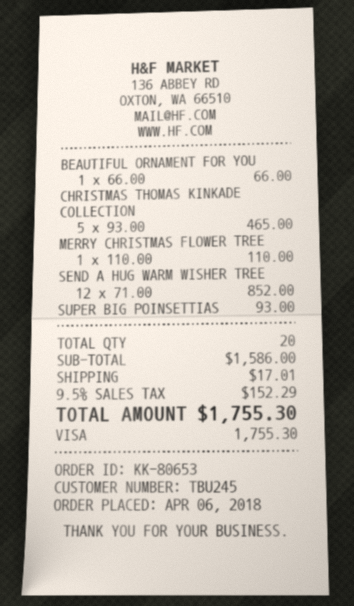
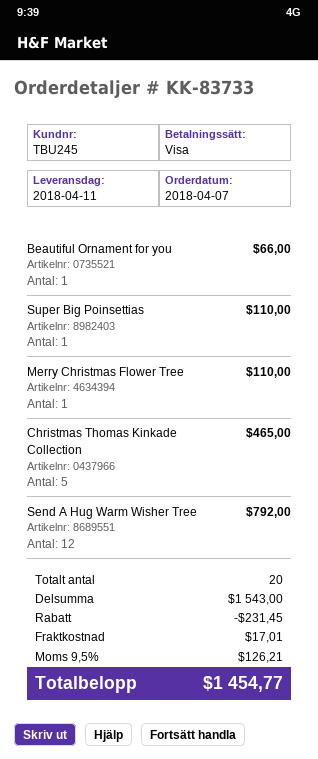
order number: KK-80653 -> KK-83733
order date: 2018-04-06 -> 2018-04-07
SEND A HUG WARM WISHER TREE: 12 for 852.00 -> 12 for 792.00
SUPER BIG POINSETTIAS: 1 for 93.00 -> 1 for 110.00
subtotal: 1586.00 -> 1543.00
discount: none -> 231.45
tax: 9.5% = 152.29 -> 9.5% = 126.21
total: 1755.30 -> 1454.77

